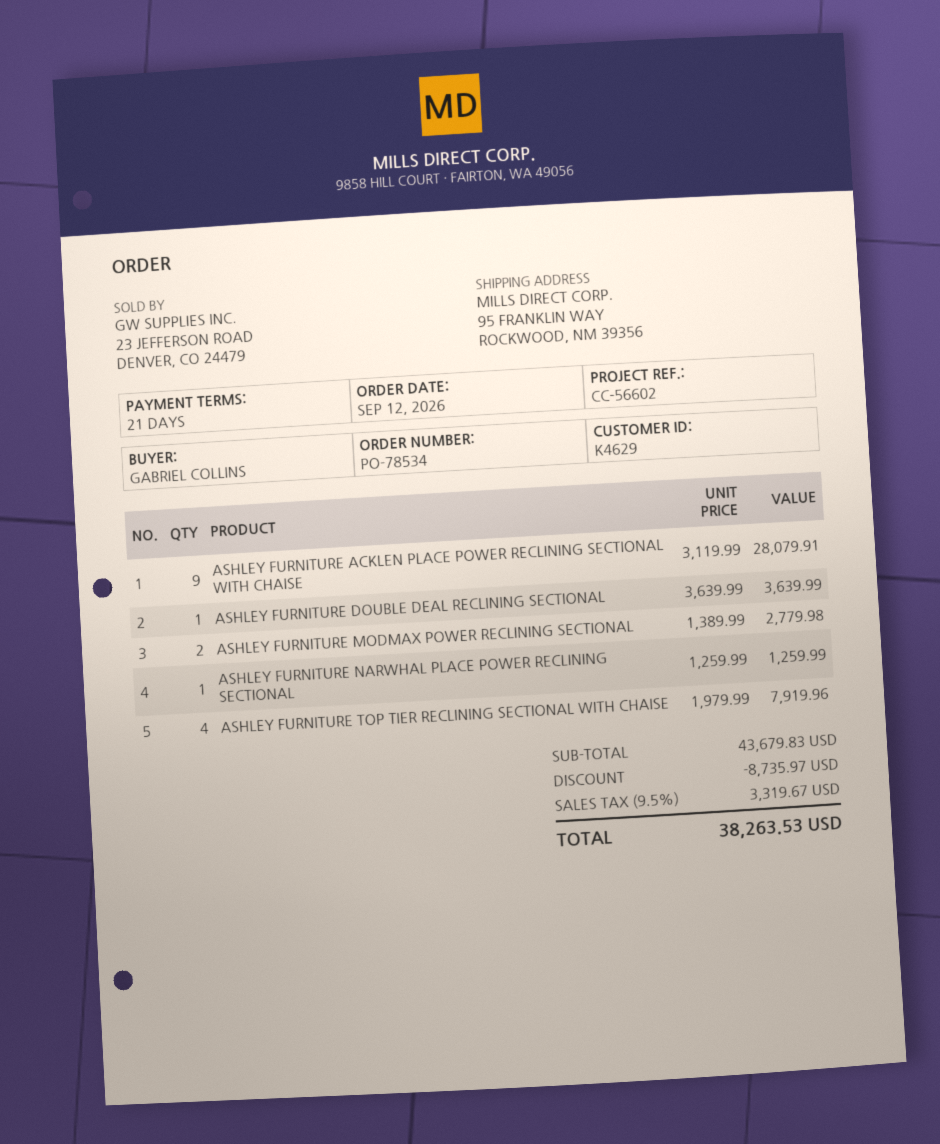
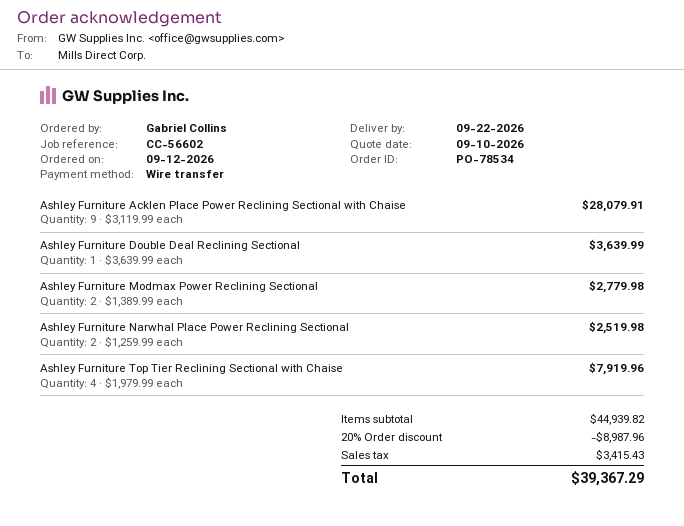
ASHLEY FURNITURE NARWHAL PLACE POWER RECLINING SECTIONAL: 1 x 1259.99 = 1259.99 -> 2 x 1259.99 = 2519.98
subtotal: 43679.83 -> 44939.82
discount: 8735.97 -> 8987.96
tax: 3319.67 -> 3415.43
total: 38263.53 -> 39367.29

